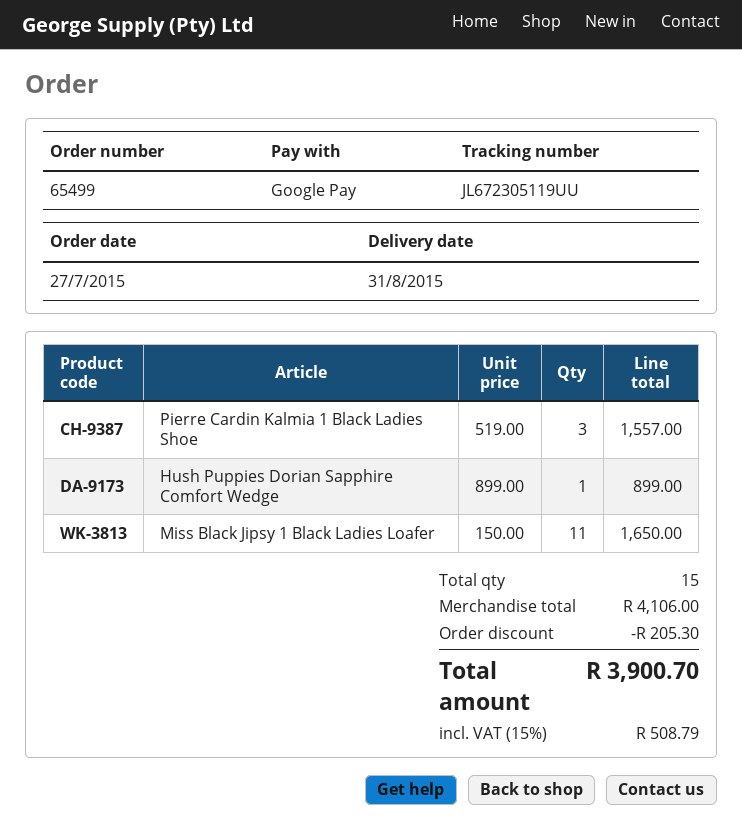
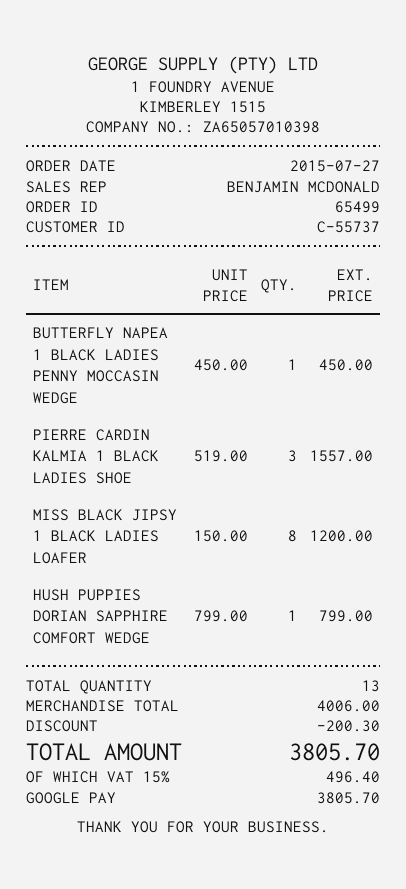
Hush Puppies Dorian Sapphire Comfort Wedge: 1 x 899.00 = 899.00 -> 1 x 799.00 = 799.00
Miss Black Jipsy 1 Black Ladies Loafer: 11 x 150.00 = 1650.00 -> 8 x 150.00 = 1200.00
BUTTERFLY NAPEA 1 BLACK LADIES PENNY MOCCASIN WEDGE: none -> 1 x 450.00 = 450.00
total quantity: 15 -> 13
subtotal: 4106.00 -> 4006.00
discount: 205.30 -> 200.30
tax: 15% = 508.79 -> 15% = 496.40
total: 3900.70 -> 3805.70

